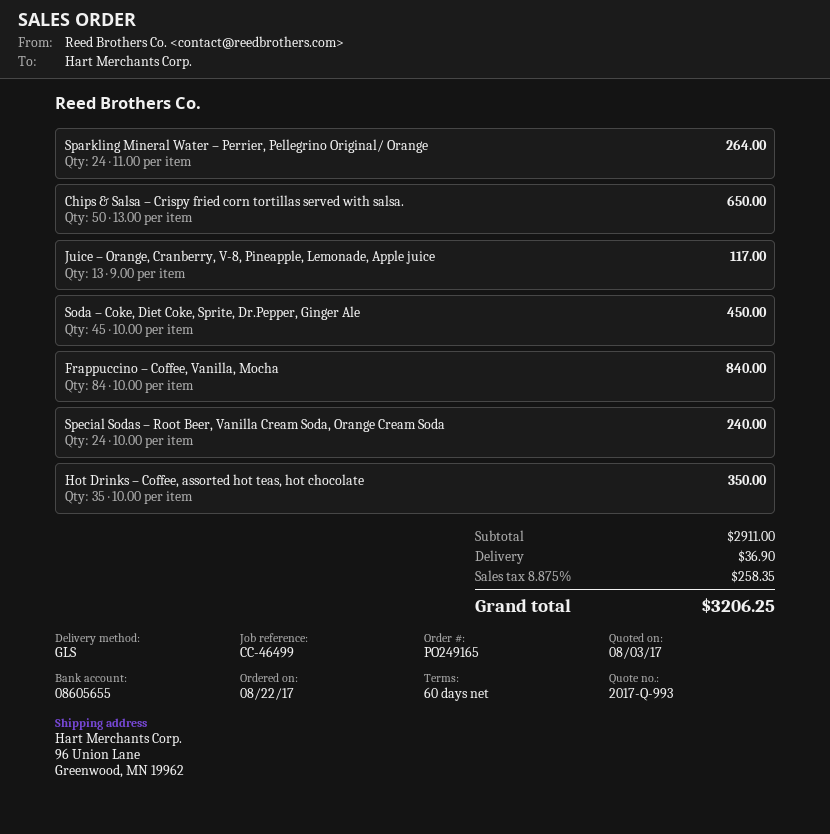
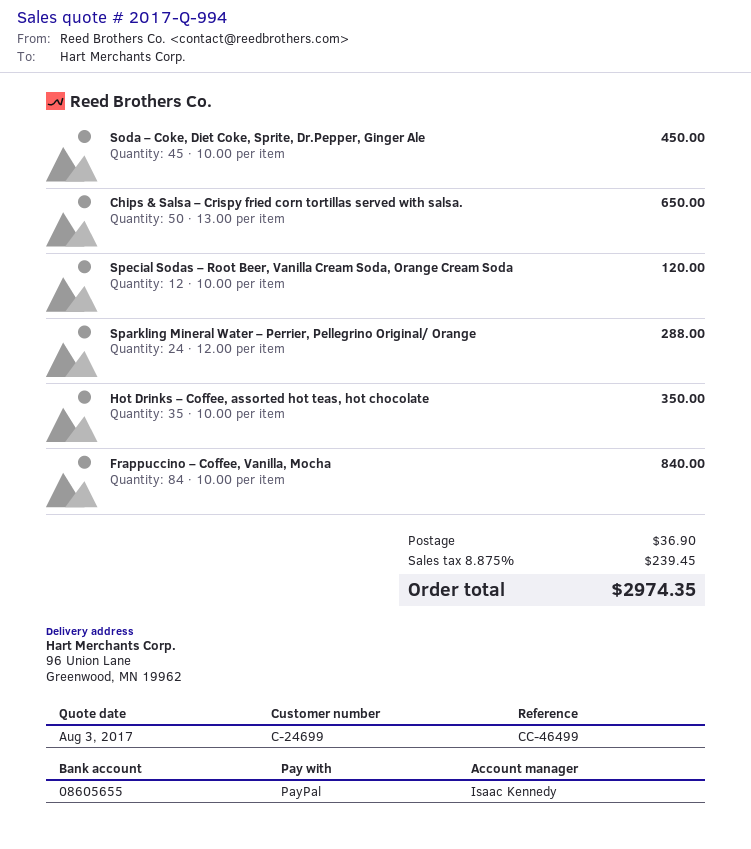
quote number: 2017-Q-993 -> 2017-Q-994
Sparkling Mineral Water – Perrier, Pellegrino Original/ Orange: 24 x 11.00 = 264.00 -> 24 x 12.00 = 288.00
Juice – Orange, Cranberry, V-8, Pineapple, Lemonade, Apple juice: 13 x 9.00 = 117.00 -> none
Special Sodas – Root Beer, Vanilla Cream Soda, Orange Cream Soda: 24 x 10.00 = 240.00 -> 12 x 10.00 = 120.00
tax: 8.875% = 258.35 -> 8.875% = 239.45
total: 3206.25 -> 2974.35

